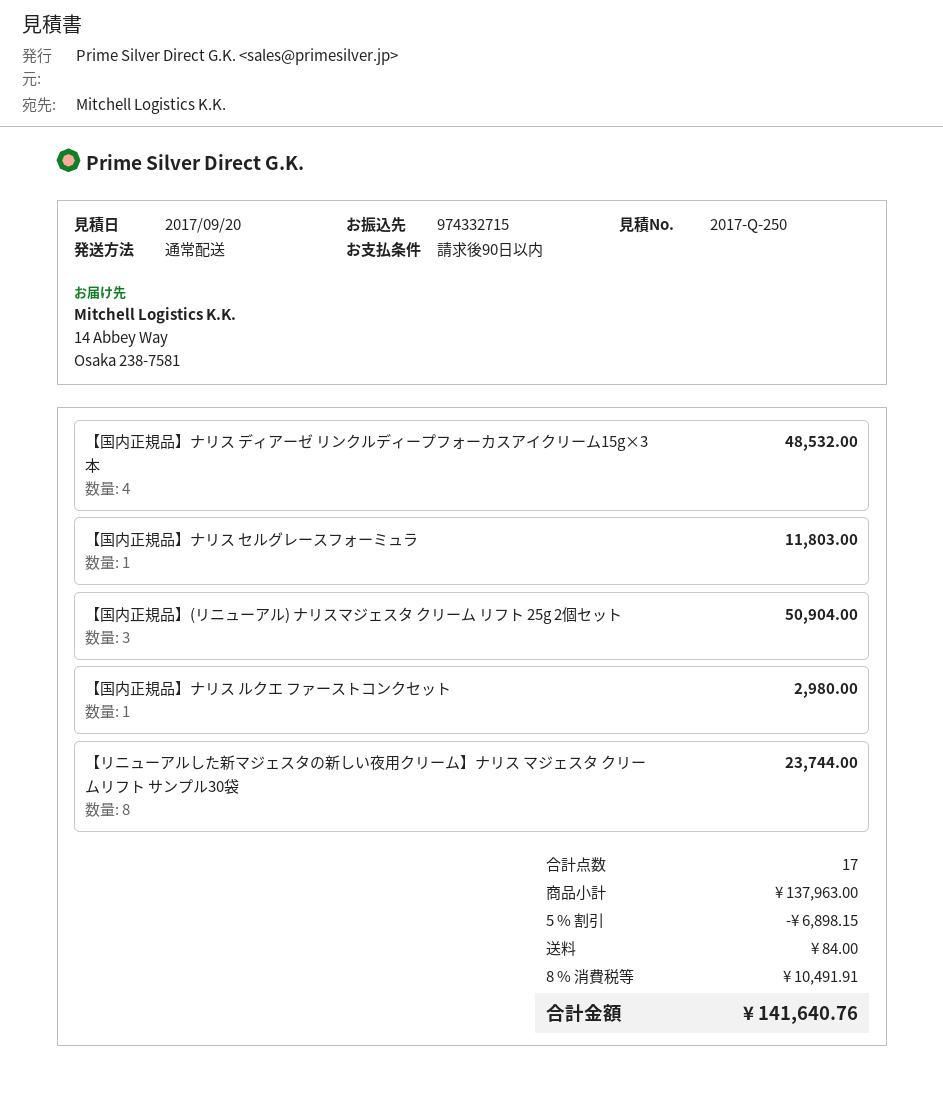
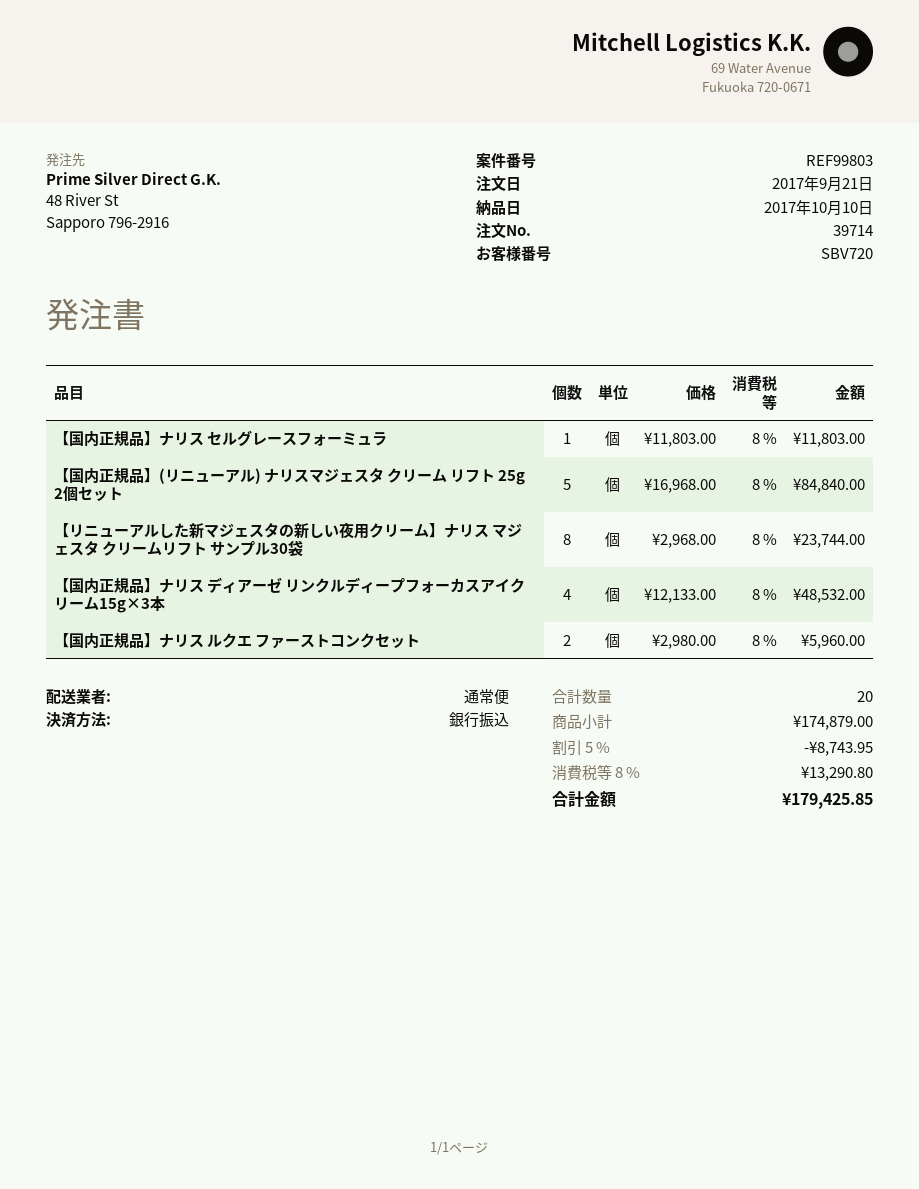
【国内正規品】(リニューアル) ナリスマジェスタ クリーム リフト 25g 2個セット: 3 for 50904.00 -> 5 for 84840.00
【国内正規品】ナリス ルクエ ファーストコンクセット: 1 for 2980.00 -> 2 for 5960.00
total quantity: 17 -> 20
subtotal: 137963.00 -> 174879.00
discount: 5% = 6898.15 -> 5% = 8743.95
shipping: 84.00 -> none
tax: 8% = 10491.91 -> 8% = 13290.80
total: 141640.76 -> 179425.85

